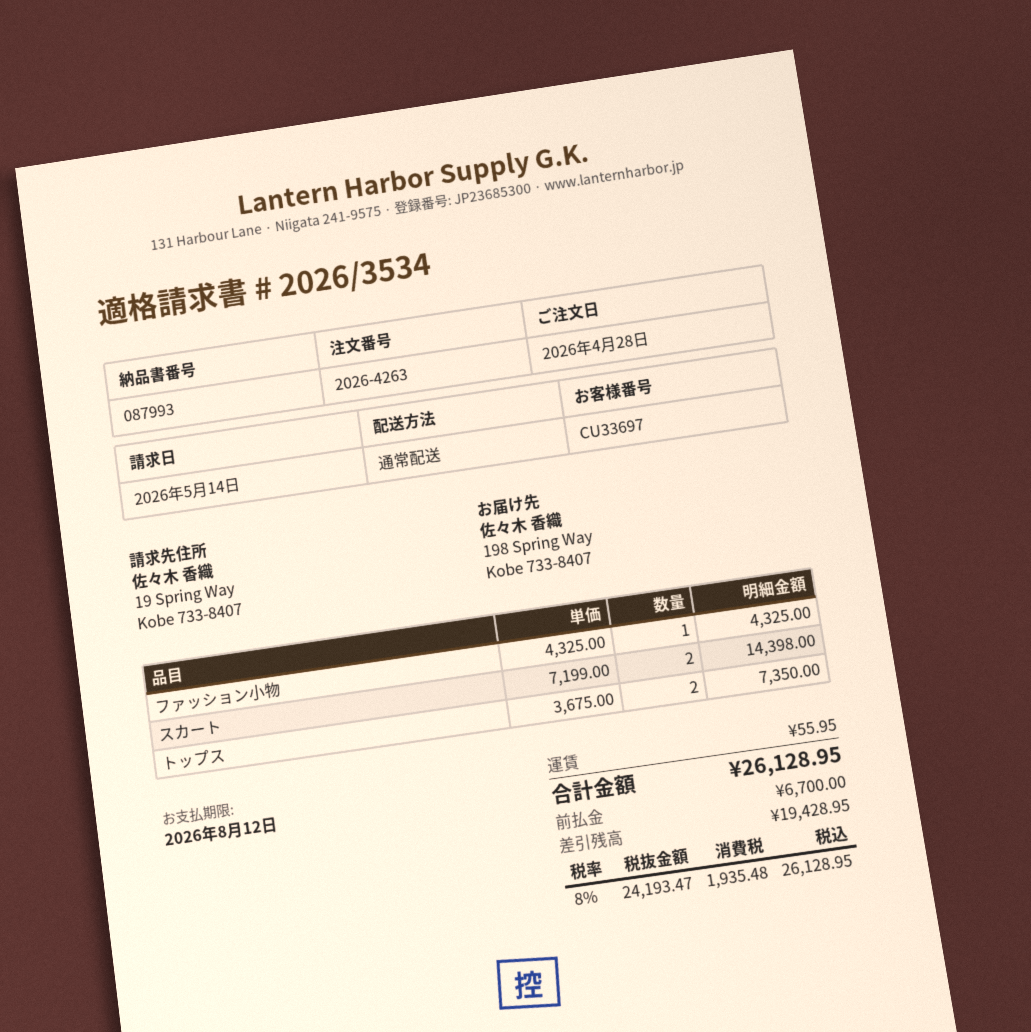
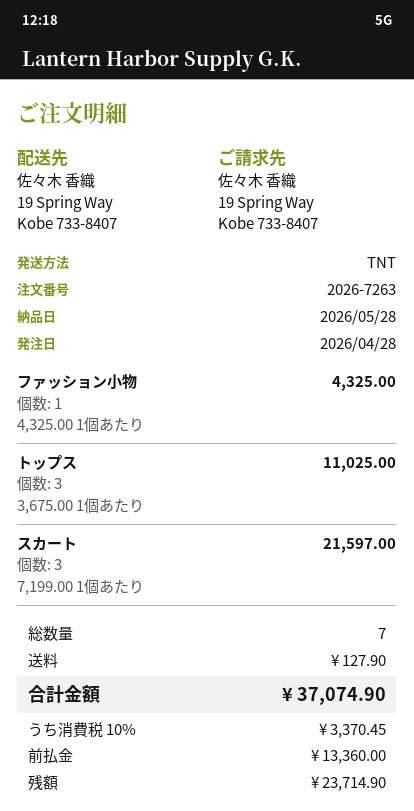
order number: 2026-4263 -> 2026-7263
shipping method: standard -> TNT
ship to: 198 Spring Way, Kobe 733-8407 -> 19 Spring Way, Kobe 733-8407
スカート: 2 x 7199.00 = 14398.00 -> 3 x 7199.00 = 21597.00
トップス: 2 x 3675.00 = 7350.00 -> 3 x 3675.00 = 11025.00
shipping: 55.95 -> 127.90
tax: 8% = 1935.48 -> 10% = 3370.45
total: 26128.95 -> 37074.90
deposit: 6700.00 -> 13360.00
balance: 19428.95 -> 23714.90

